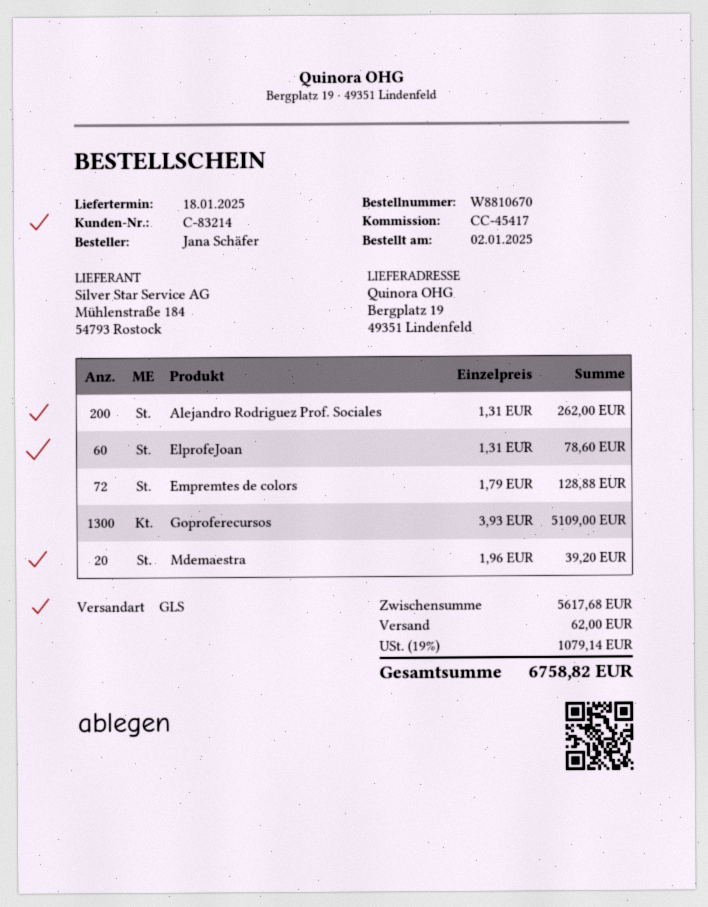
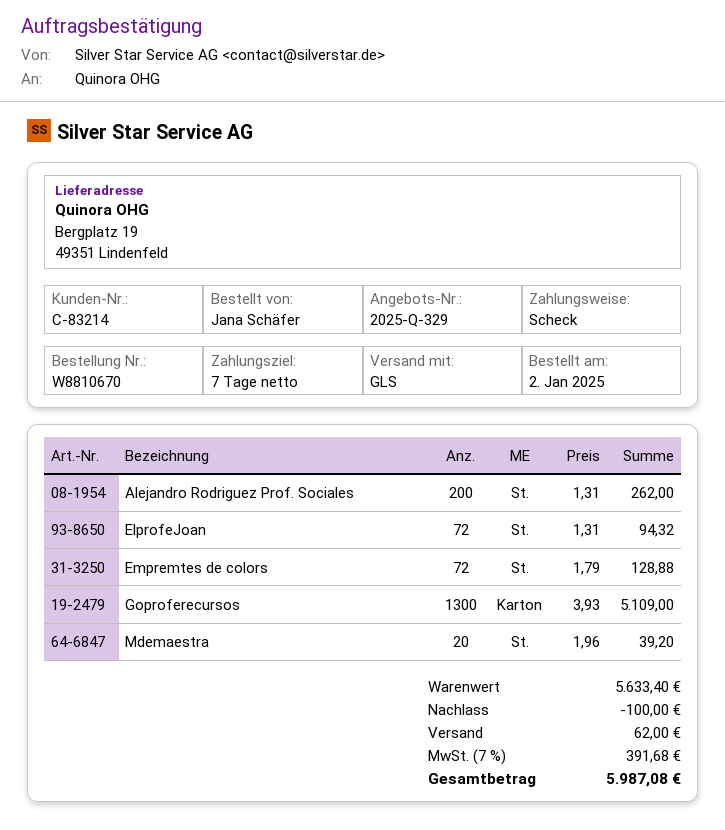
ElprofeJoan: 60 x 1.31 = 78.60 -> 72 x 1.31 = 94.32
subtotal: 5617.68 -> 5633.40
discount: none -> 100.00
tax: 19% = 1079.14 -> 7% = 391.68
total: 6758.82 -> 5987.08

